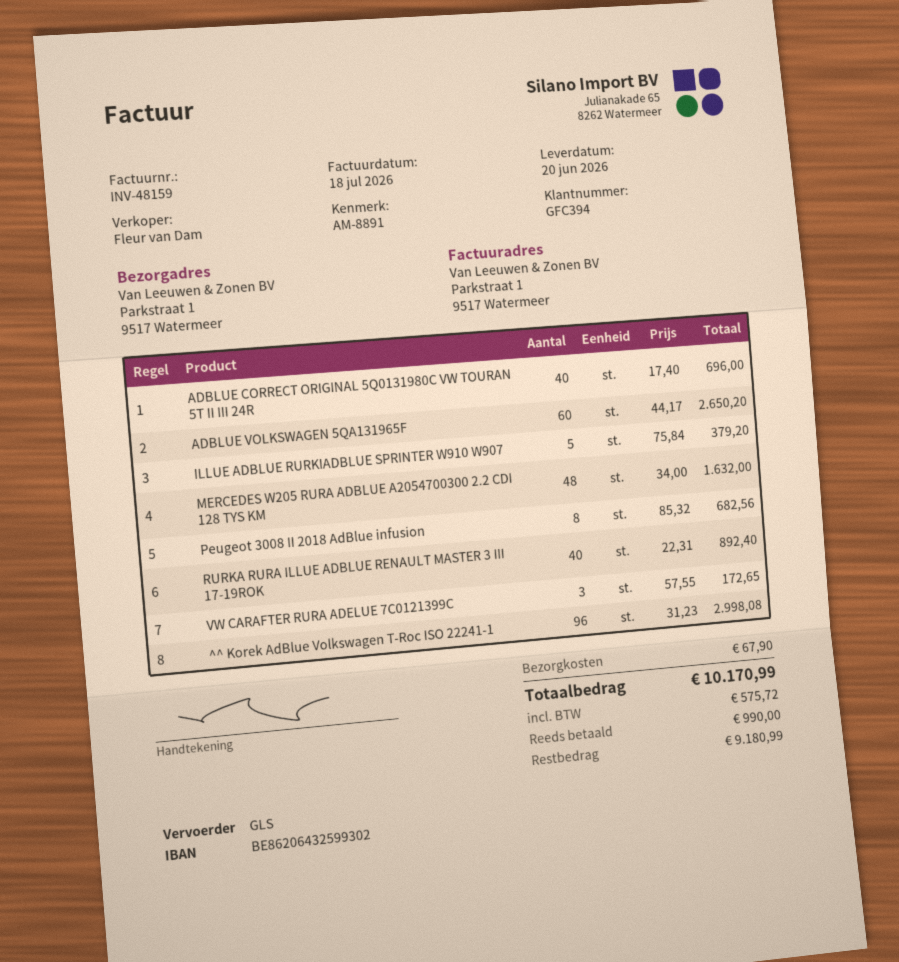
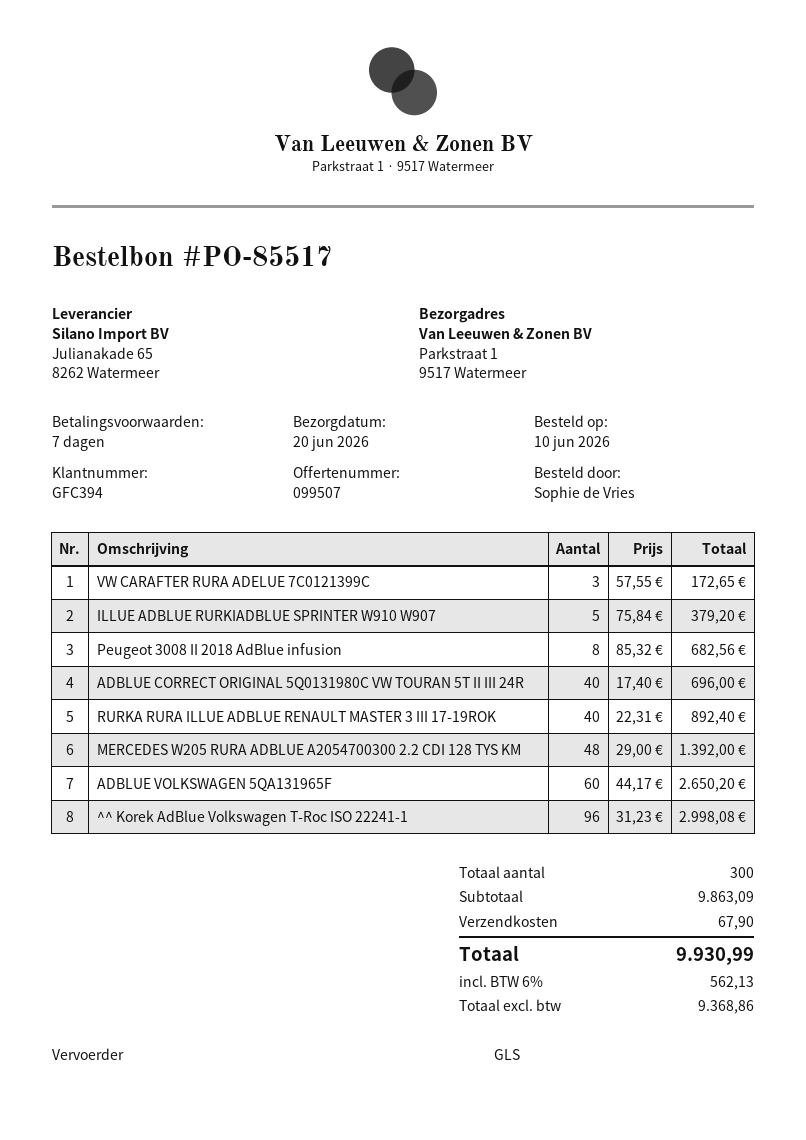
MERCEDES W205 RURA ADBLUE A2054700300 2.2 CDI 128 TYS KM: 48 x 34.00 = 1632.00 -> 48 x 29.00 = 1392.00
tax: 575.72 -> 562.13
total: 10170.99 -> 9930.99

